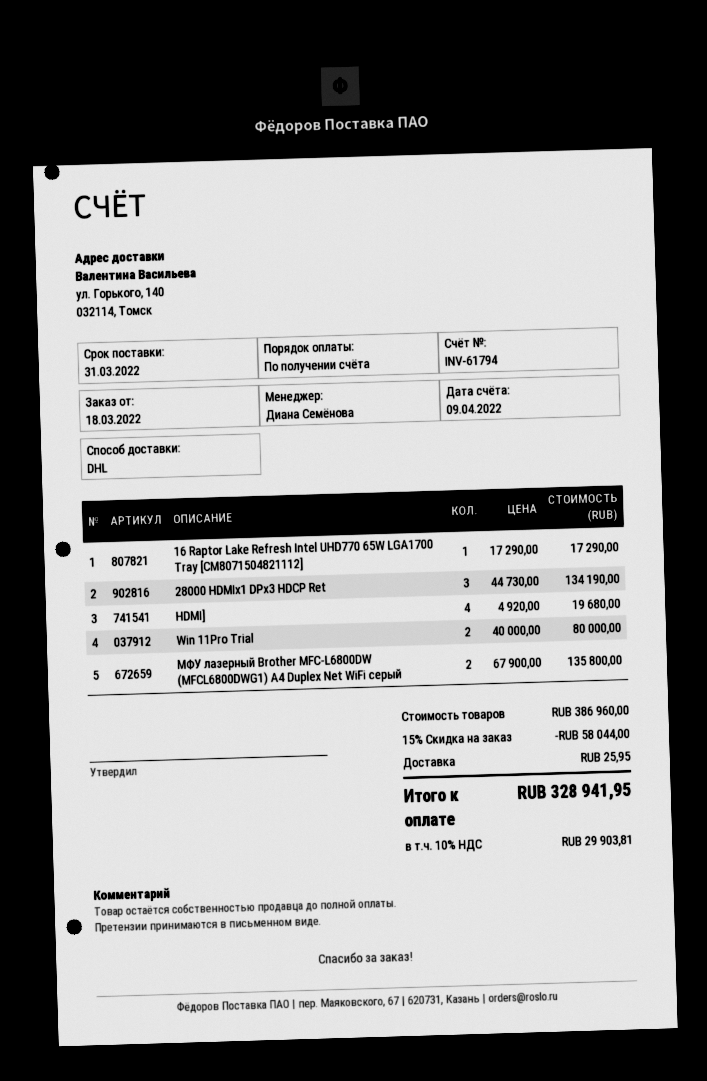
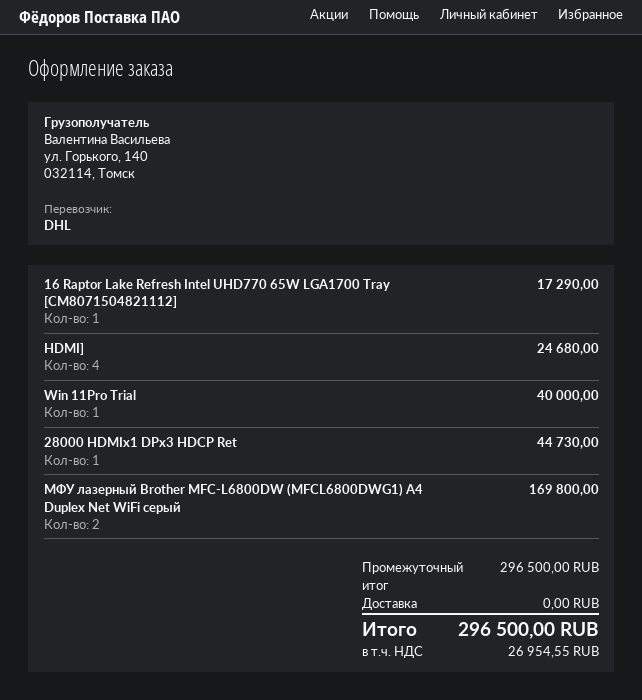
28000 HDMIx1 DPx3 HDCP Ret: 3 for 134190.00 -> 1 for 44730.00
HDMI]: 4 for 19680.00 -> 4 for 24680.00
Win 11Pro Trial: 2 for 80000.00 -> 1 for 40000.00
МФУ лазерный Brother MFC-L6800DW (MFCL6800DWG1) A4 Duplex Net WiFi серый: 2 for 135800.00 -> 2 for 169800.00
subtotal: 386960.00 -> 296500.00
discount: 15% = 58044.00 -> none
shipping: 25.95 -> 0.00
tax: 29903.81 -> 26954.55
total: 328941.95 -> 296500.00

